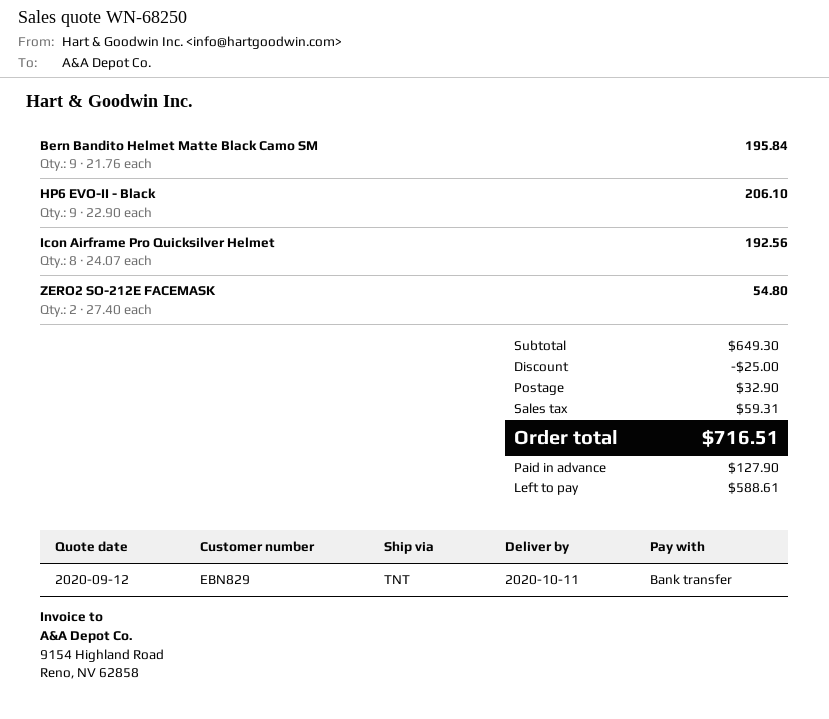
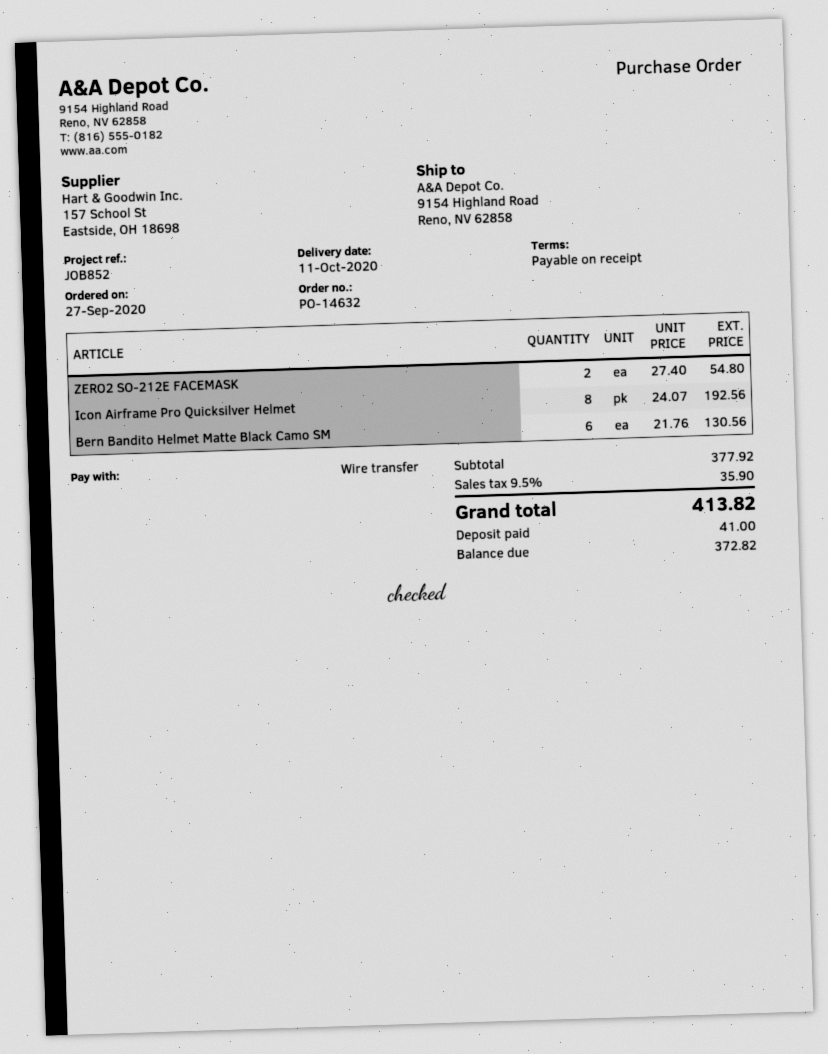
Bern Bandito Helmet Matte Black Camo SM: 9 x 21.76 = 195.84 -> 6 x 21.76 = 130.56
HP6 EVO-II - Black: 9 x 22.90 = 206.10 -> none
subtotal: 649.30 -> 377.92
discount: 25.00 -> none
shipping: 32.90 -> none
tax: 59.31 -> 35.90
total: 716.51 -> 413.82
deposit: 127.90 -> 41.00
balance: 588.61 -> 372.82

